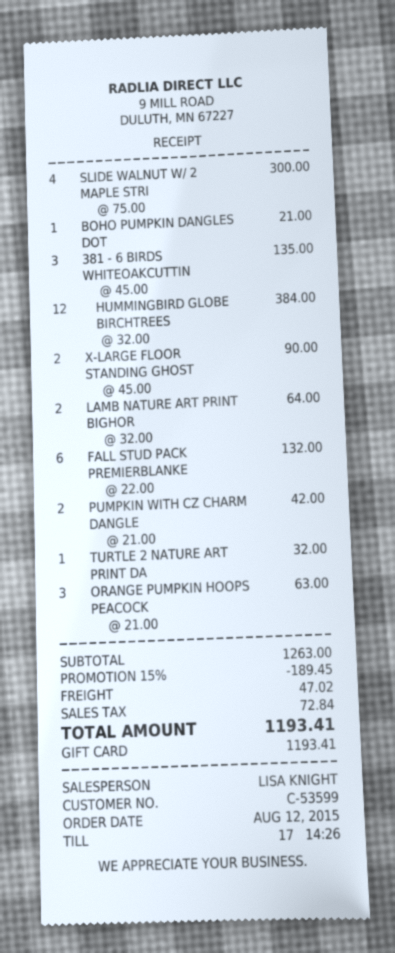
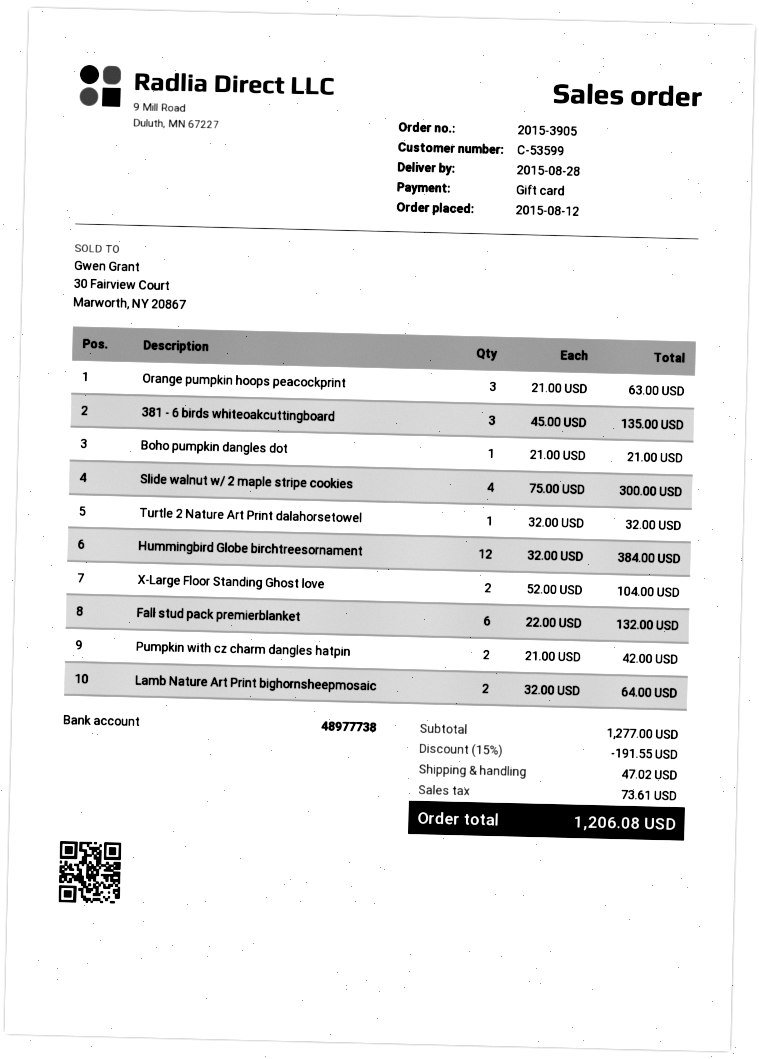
X-LARGE FLOOR STANDING GHOST: 2 x 45.00 = 90.00 -> 2 x 52.00 = 104.00
subtotal: 1263.00 -> 1277.00
discount: 15% = 189.45 -> 15% = 191.55
tax: 72.84 -> 73.61
total: 1193.41 -> 1206.08

